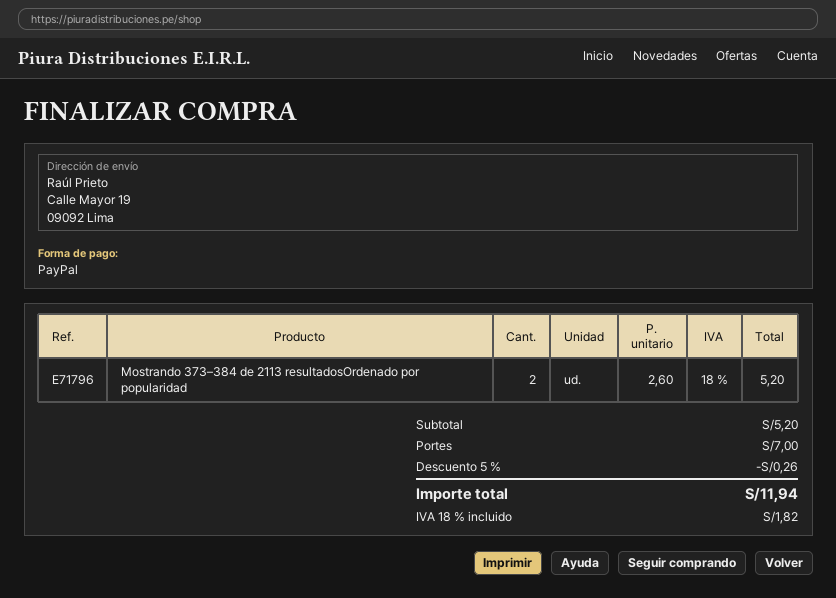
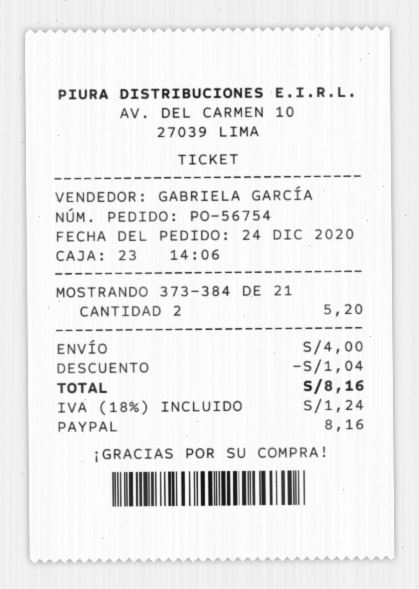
discount: 0.26 -> 1.04
shipping: 7.00 -> 4.00
tax: 18% = 1.82 -> 18% = 1.24
total: 11.94 -> 8.16

